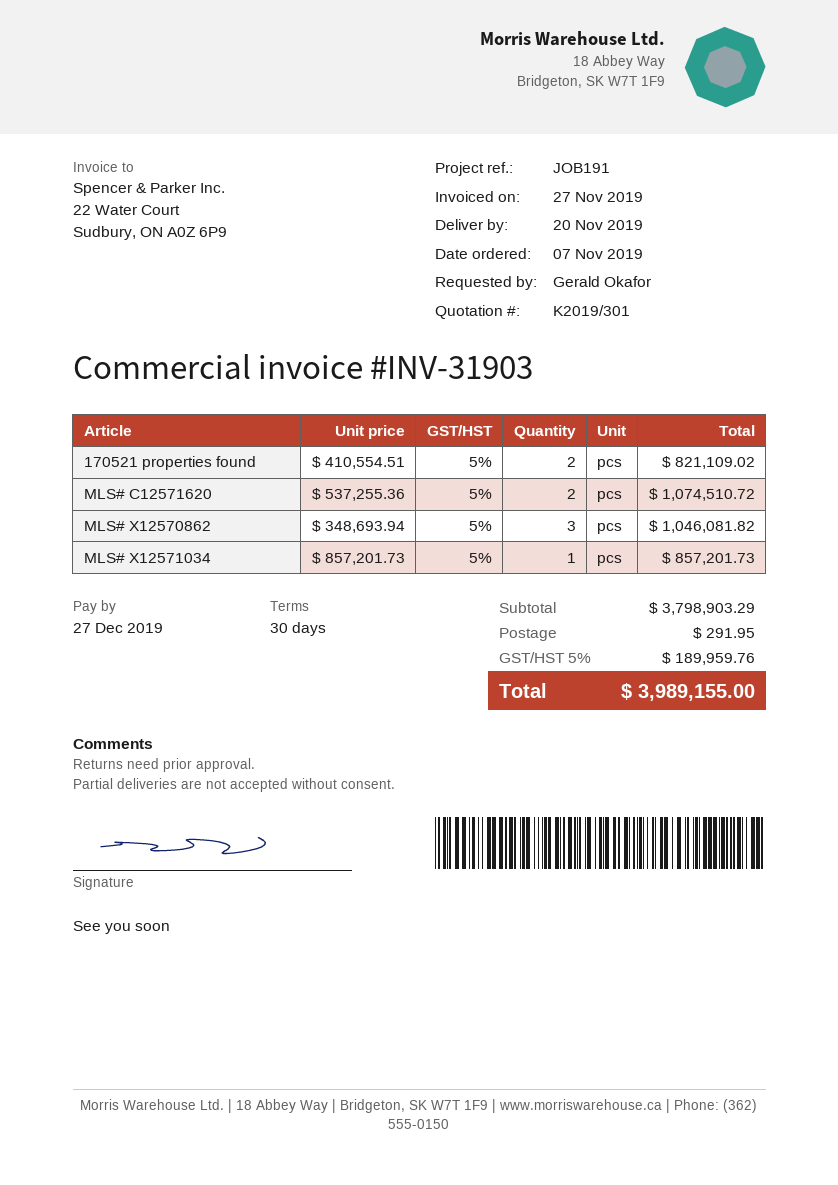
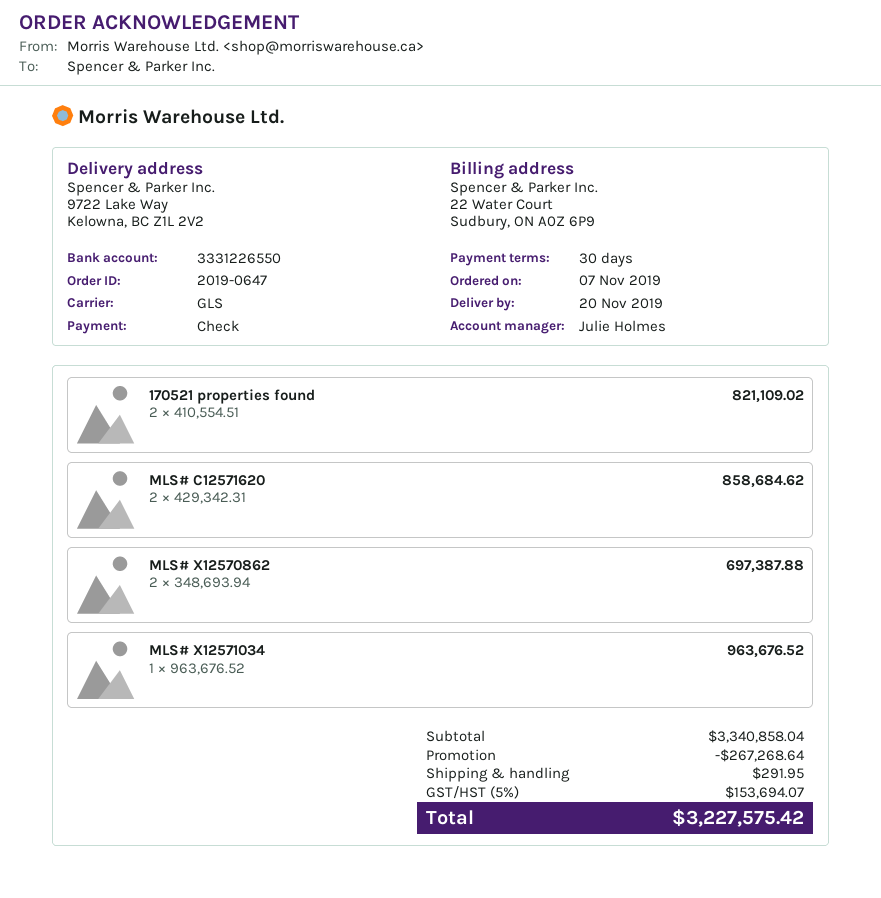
MLS# C12571620: 2 x 537255.36 = 1074510.72 -> 2 x 429342.31 = 858684.62
MLS# X12570862: 3 x 348693.94 = 1046081.82 -> 2 x 348693.94 = 697387.88
MLS# X12571034: 1 x 857201.73 = 857201.73 -> 1 x 963676.52 = 963676.52
subtotal: 3798903.29 -> 3340858.04
discount: none -> 267268.64
tax: 5% = 189959.76 -> 5% = 153694.07
total: 3989155.00 -> 3227575.42

